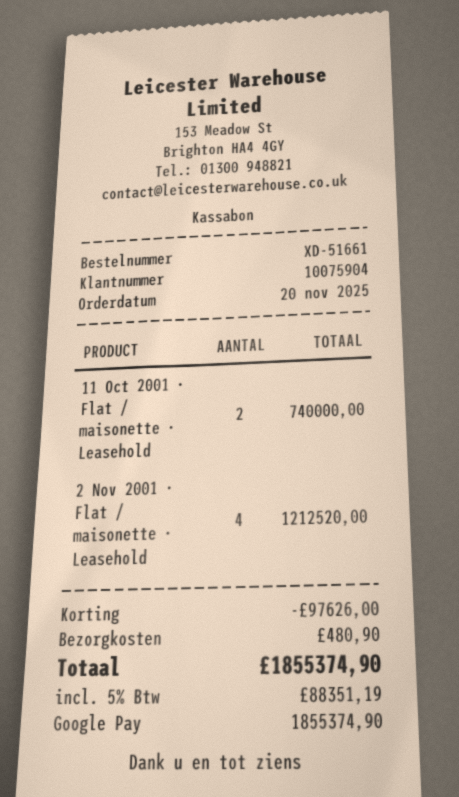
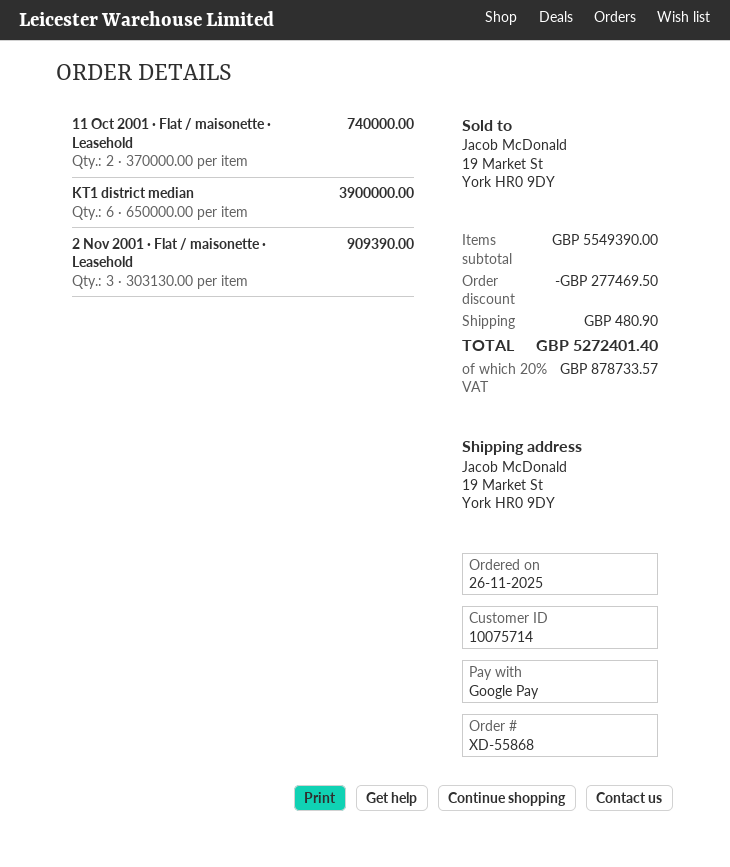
order number: XD-51661 -> XD-55868
order date: 2025-11-20 -> 2025-11-26
customer number: 10075904 -> 10075714
2 Nov 2001 · Flat / maisonette · Leasehold: 4 for 1212520.00 -> 3 for 909390.00
KT1 district median: none -> 6 for 3900000.00
discount: 97626.00 -> 277469.50
tax: 5% = 88351.19 -> 20% = 878733.57
total: 1855374.90 -> 5272401.40

